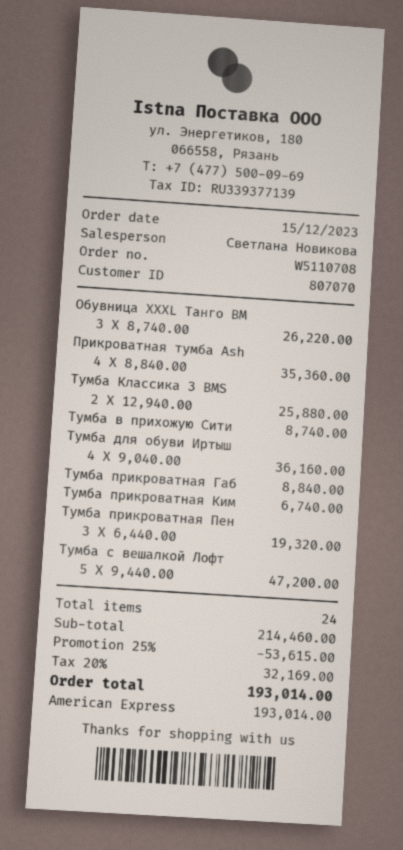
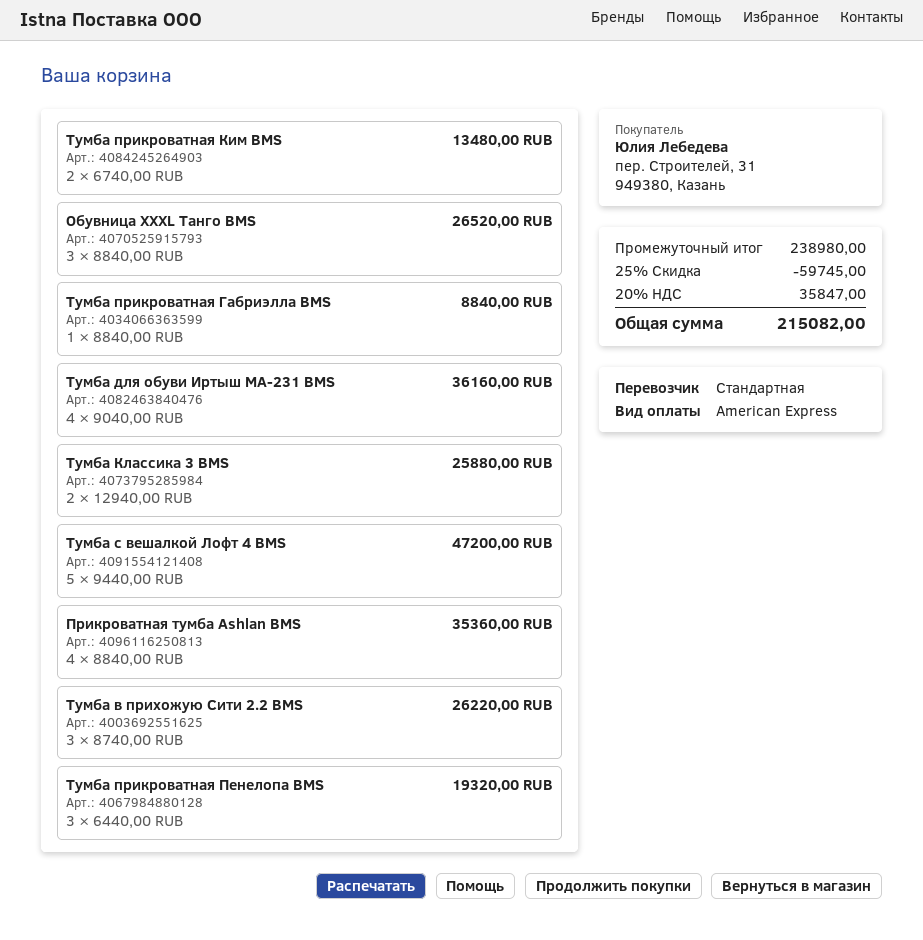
Обувница XXXL Танго BM: 3 x 8740.00 = 26220.00 -> 3 x 8840.00 = 26520.00
Тумба в прихожую Сити: 1 x 8740.00 = 8740.00 -> 3 x 8740.00 = 26220.00
Тумба прикроватная Ким: 1 x 6740.00 = 6740.00 -> 2 x 6740.00 = 13480.00
subtotal: 214460.00 -> 238980.00
discount: 25% = 53615.00 -> 25% = 59745.00
tax: 20% = 32169.00 -> 20% = 35847.00
total: 193014.00 -> 215082.00

